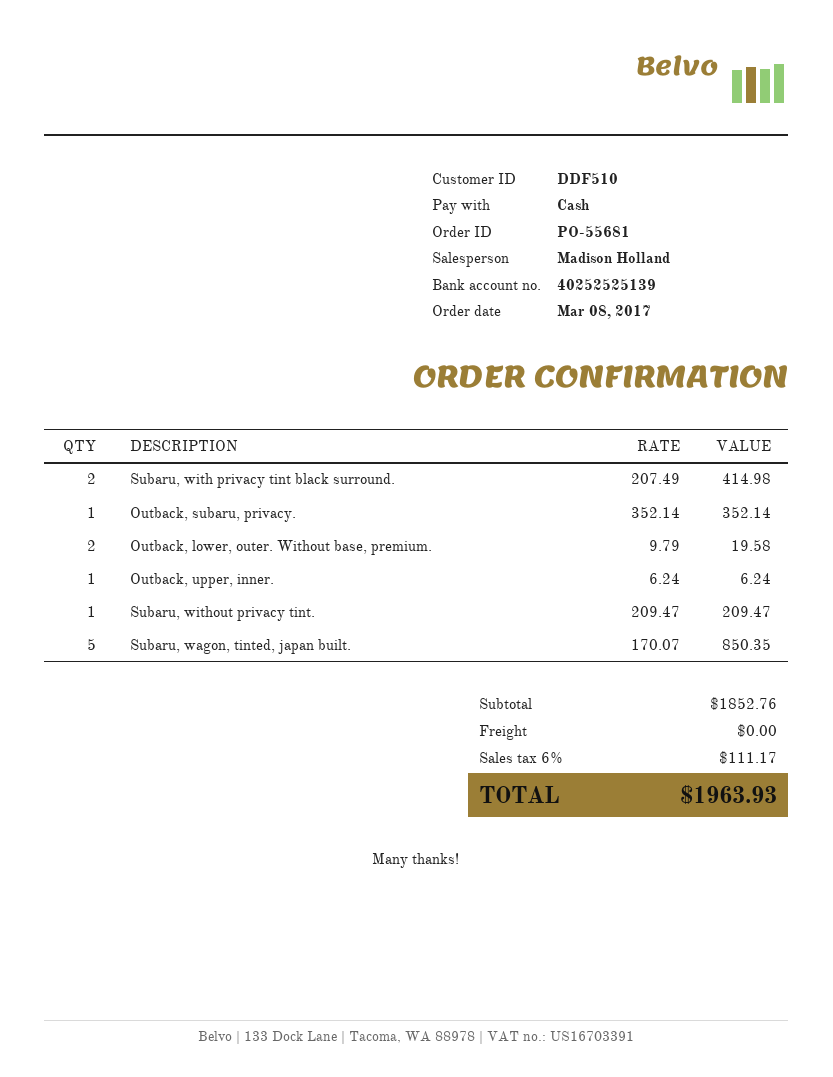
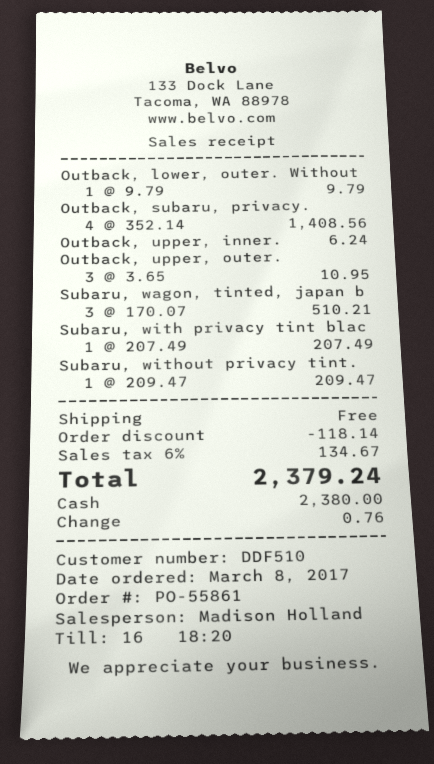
order number: PO-55681 -> PO-55861
Subaru, with privacy tint black surround.: 2 x 207.49 = 414.98 -> 1 x 207.49 = 207.49
Outback, subaru, privacy.: 1 x 352.14 = 352.14 -> 4 x 352.14 = 1408.56
Outback, lower, outer. Without base, premium.: 2 x 9.79 = 19.58 -> 1 x 9.79 = 9.79
Subaru, wagon, tinted, japan built.: 5 x 170.07 = 850.35 -> 3 x 170.07 = 510.21
Outback, upper, outer.: none -> 3 x 3.65 = 10.95
discount: none -> 118.14
tax: 6% = 111.17 -> 6% = 134.67
total: 1963.93 -> 2379.24

